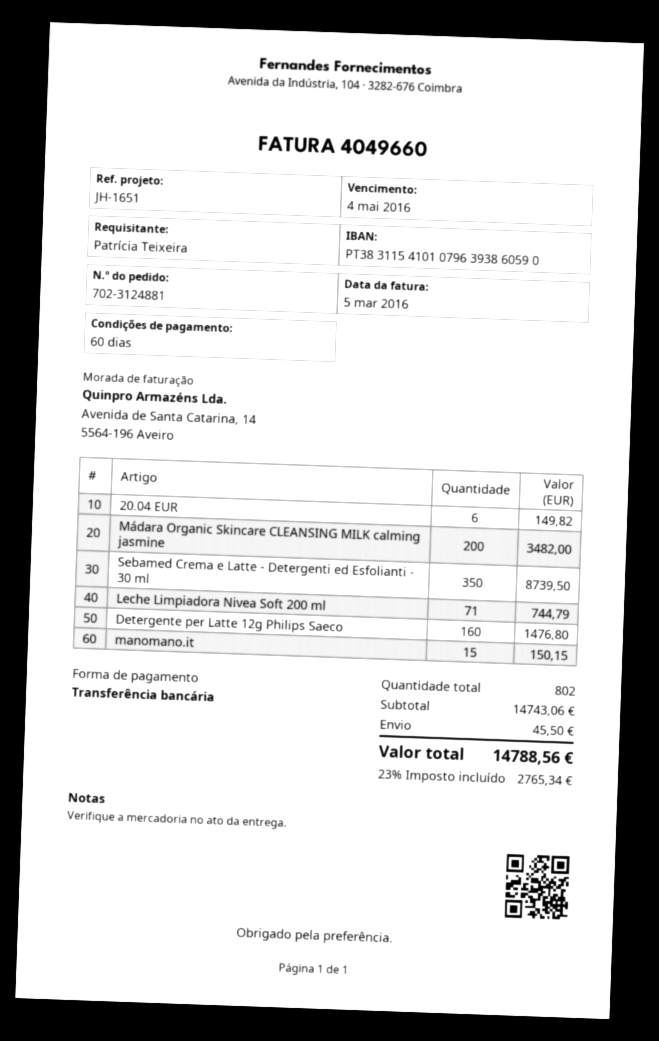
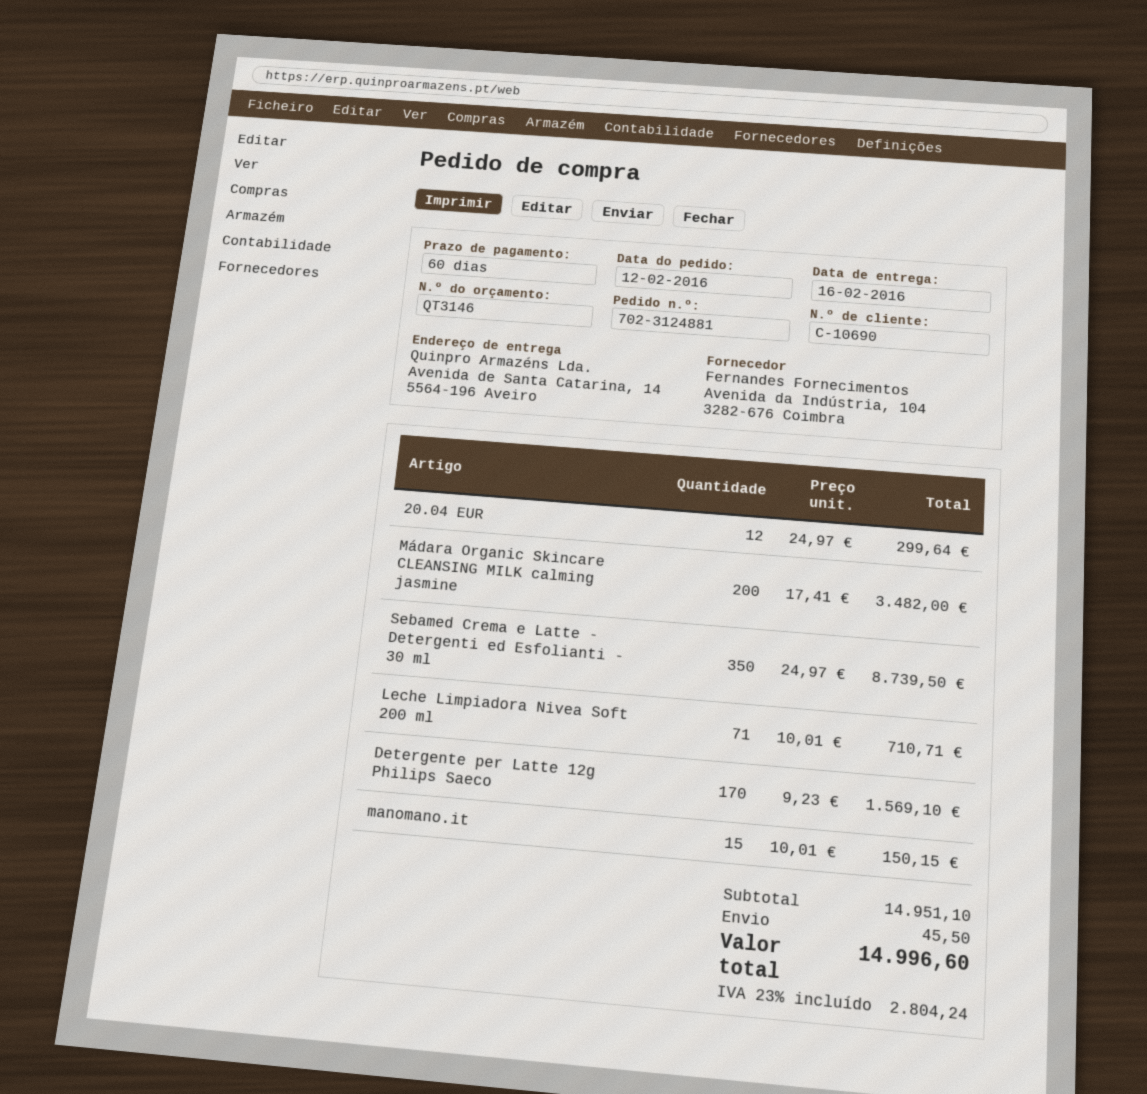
20.04 EUR: 6 for 149.82 -> 12 for 299.64
Leche Limpiadora Nivea Soft 200 ml: 71 for 744.79 -> 71 for 710.71
Detergente per Latte 12g Philips Saeco: 160 for 1476.80 -> 170 for 1569.10
subtotal: 14743.06 -> 14951.10
tax: 23% = 2765.34 -> 23% = 2804.24
total: 14788.56 -> 14996.60

